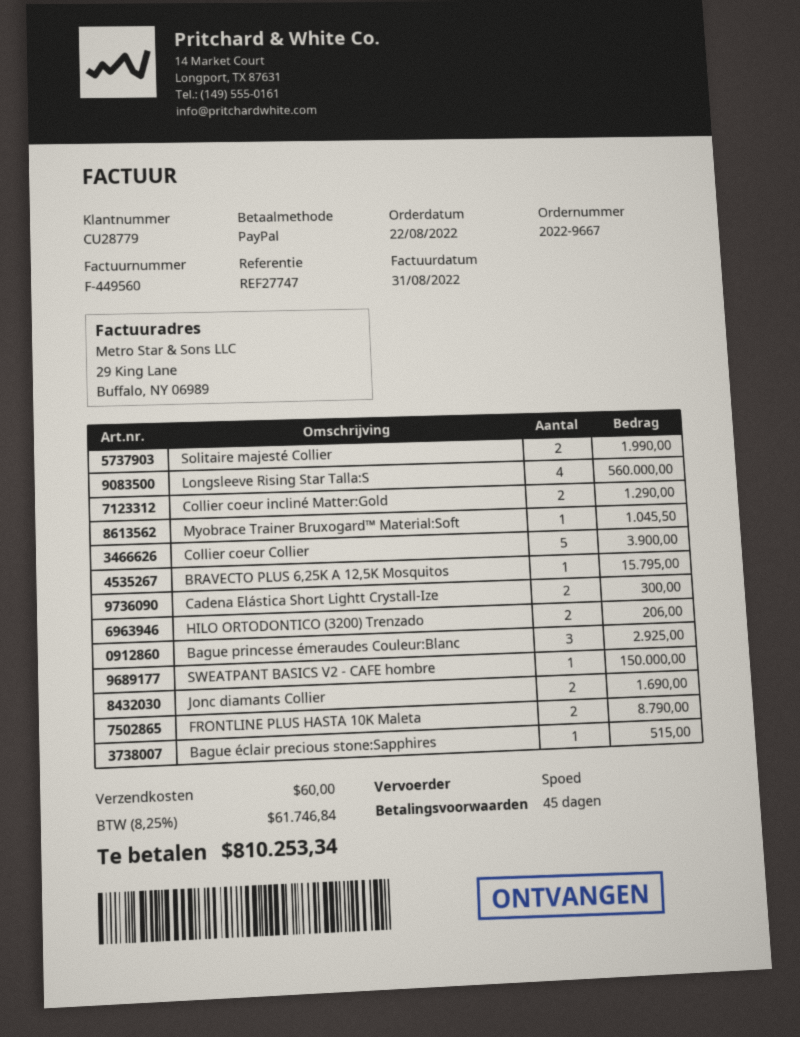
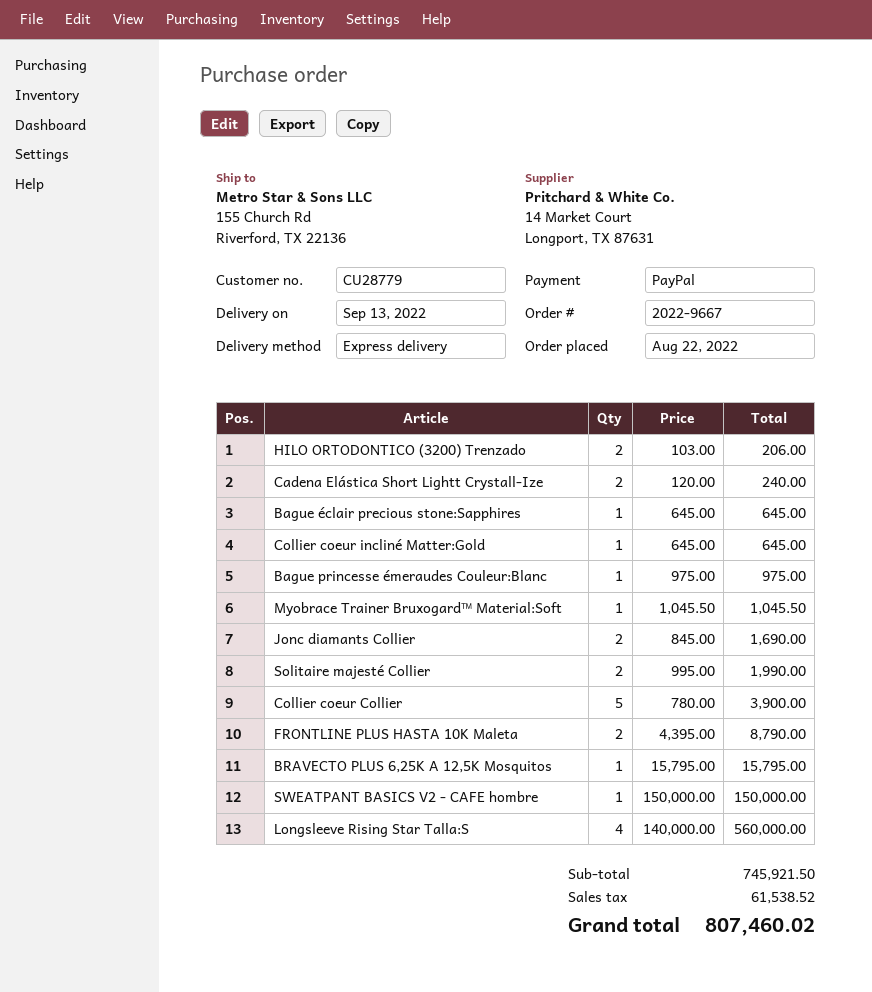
Collier coeur incliné Matter:Gold: 2 for 1290.00 -> 1 for 645.00
Cadena Elástica Short Lightt Crystall-Ize: 2 for 300.00 -> 2 for 240.00
Bague princesse émeraudes Couleur:Blanc: 3 for 2925.00 -> 1 for 975.00
Bague éclair precious stone:Sapphires: 1 for 515.00 -> 1 for 645.00
shipping: 60.00 -> none
tax: 61746.84 -> 61538.52
total: 810253.34 -> 807460.02

